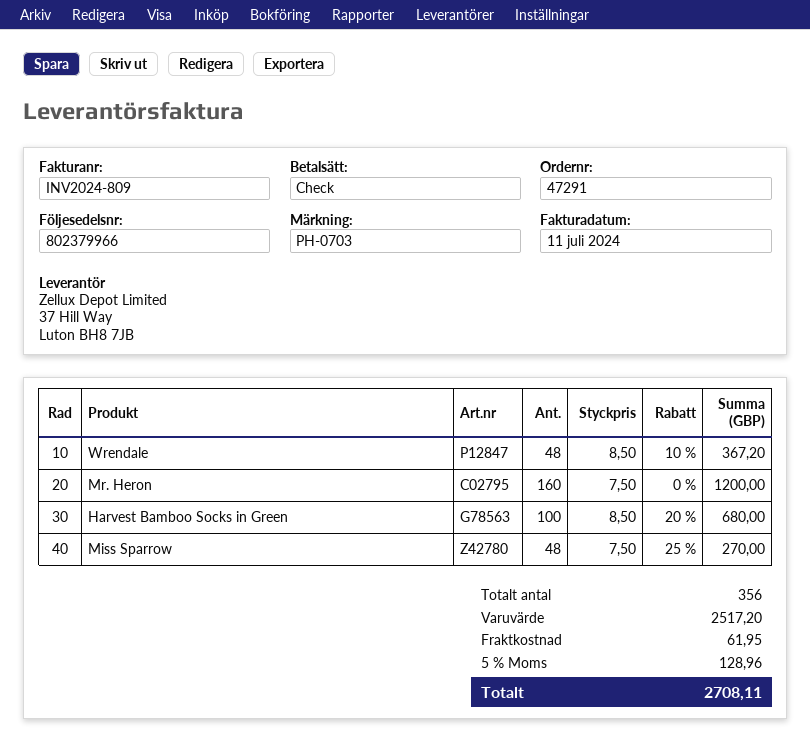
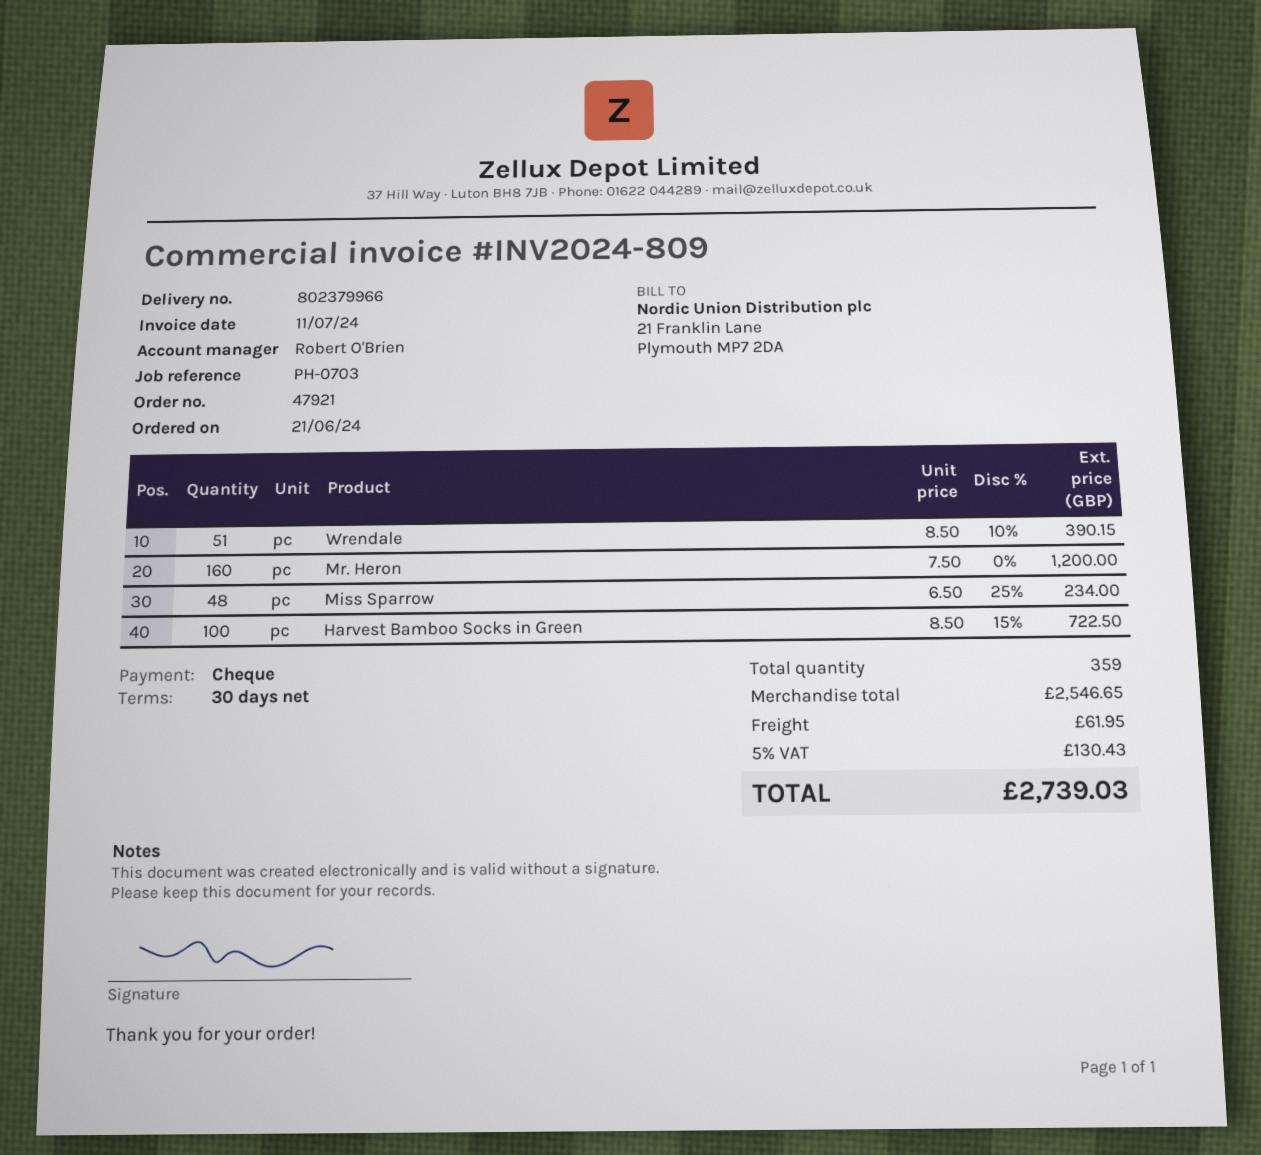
order number: 47291 -> 47921
Wrendale: 48 x 8.50 - 10% = 367.20 -> 51 x 8.50 - 10% = 390.15
Harvest Bamboo Socks in Green: 100 x 8.50 - 20% = 680.00 -> 100 x 8.50 - 15% = 722.50
Miss Sparrow: 48 x 7.50 - 25% = 270.00 -> 48 x 6.50 - 25% = 234.00
total quantity: 356 -> 359
subtotal: 2517.20 -> 2546.65
tax: 5% = 128.96 -> 5% = 130.43
total: 2708.11 -> 2739.03

